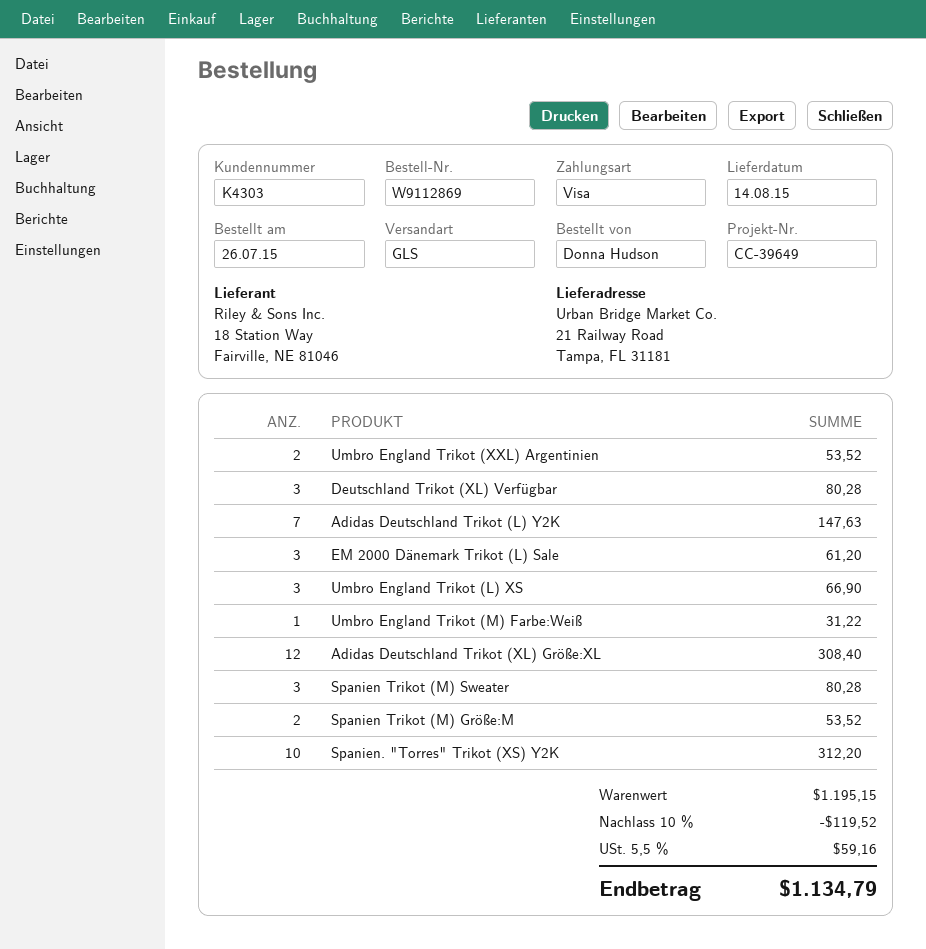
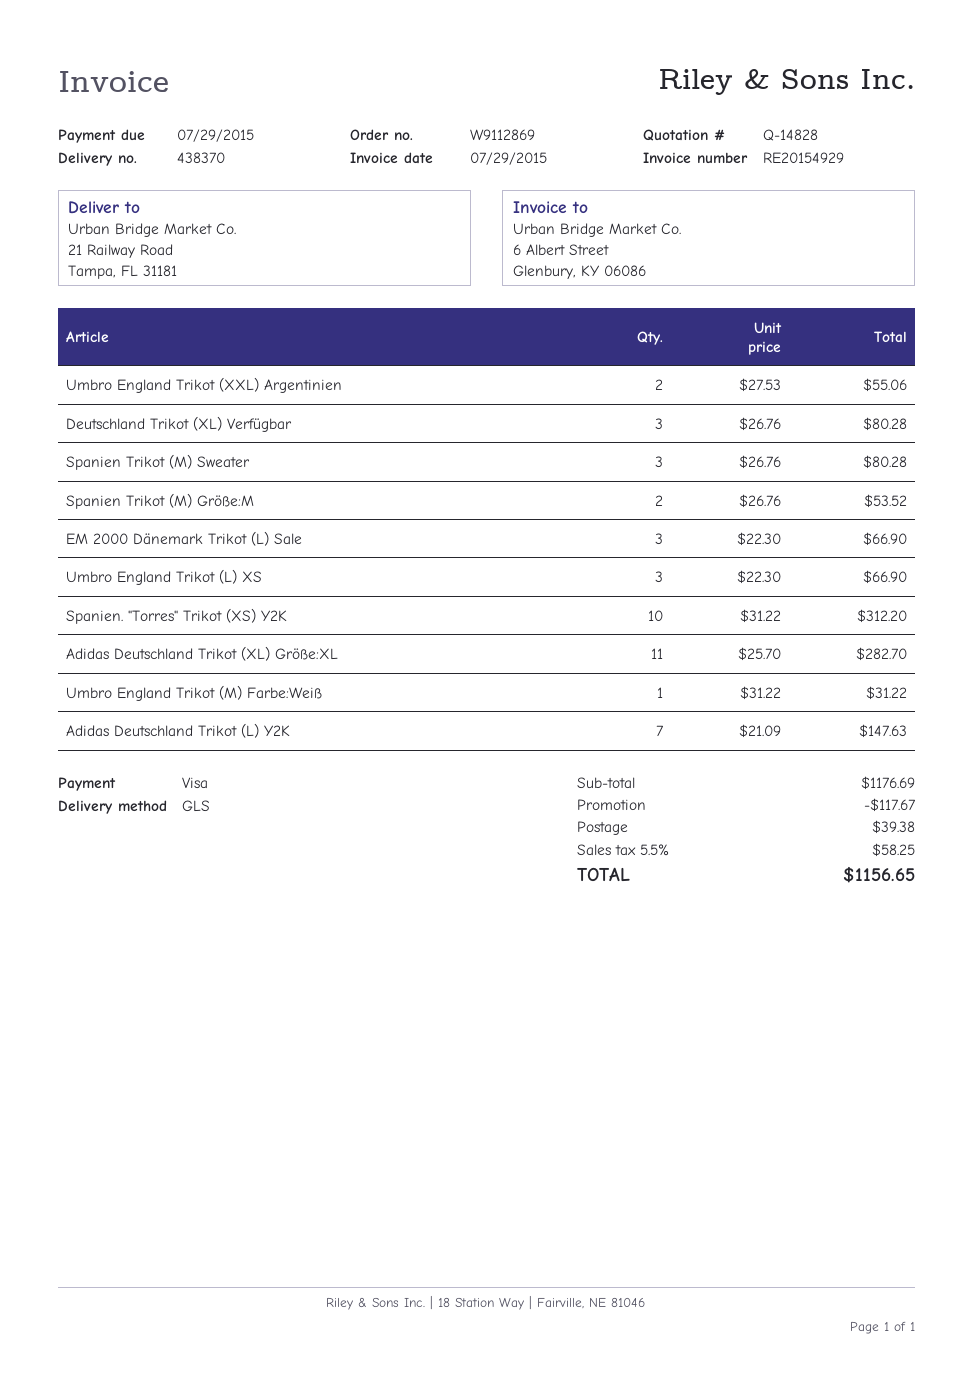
Umbro England Trikot (XXL) Argentinien: 2 for 53.52 -> 2 for 55.06
EM 2000 Dänemark Trikot (L) Sale: 3 for 61.20 -> 3 for 66.90
Adidas Deutschland Trikot (XL) Größe:XL: 12 for 308.40 -> 11 for 282.70
subtotal: 1195.15 -> 1176.69
discount: 119.52 -> 117.67
shipping: none -> 39.38
tax: 5.5% = 59.16 -> 5.5% = 58.25
total: 1134.79 -> 1156.65

